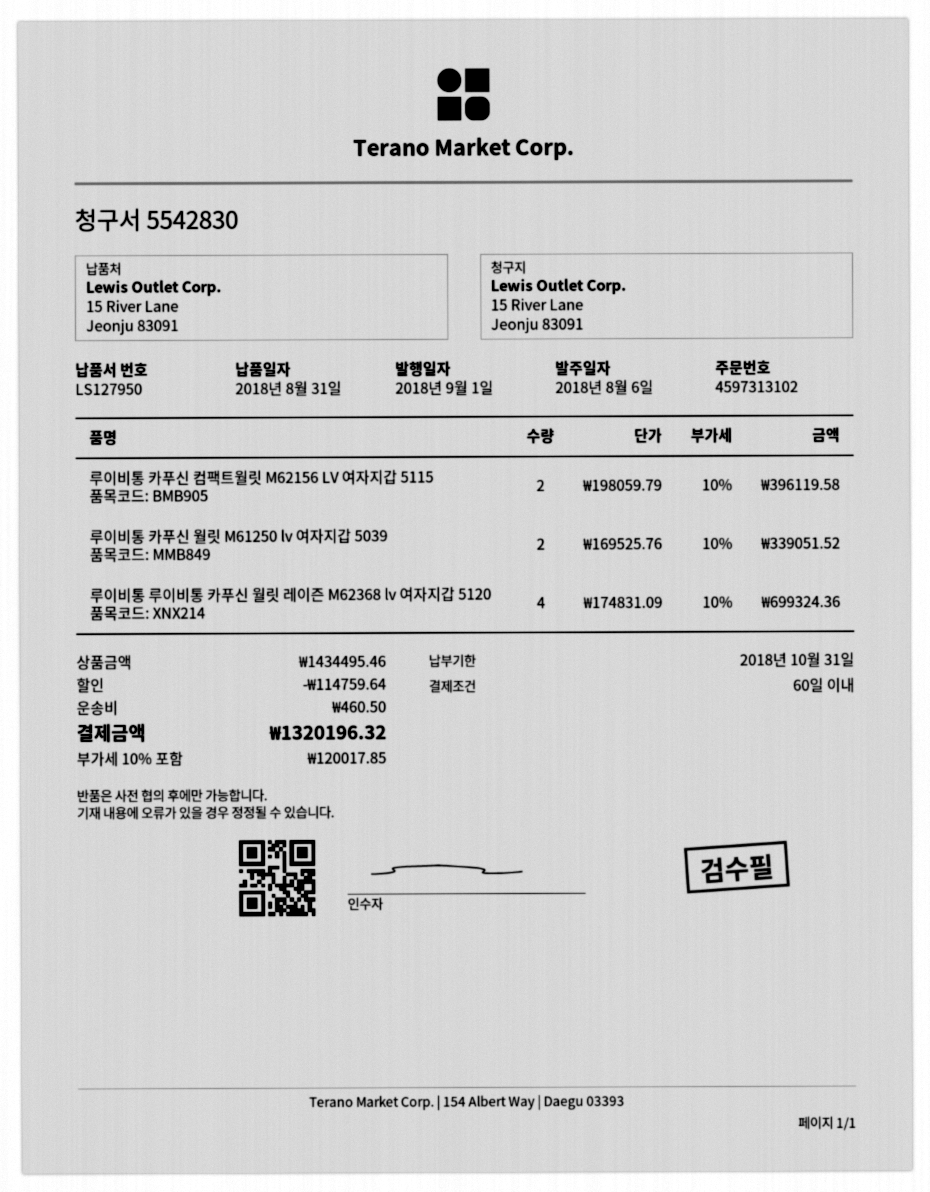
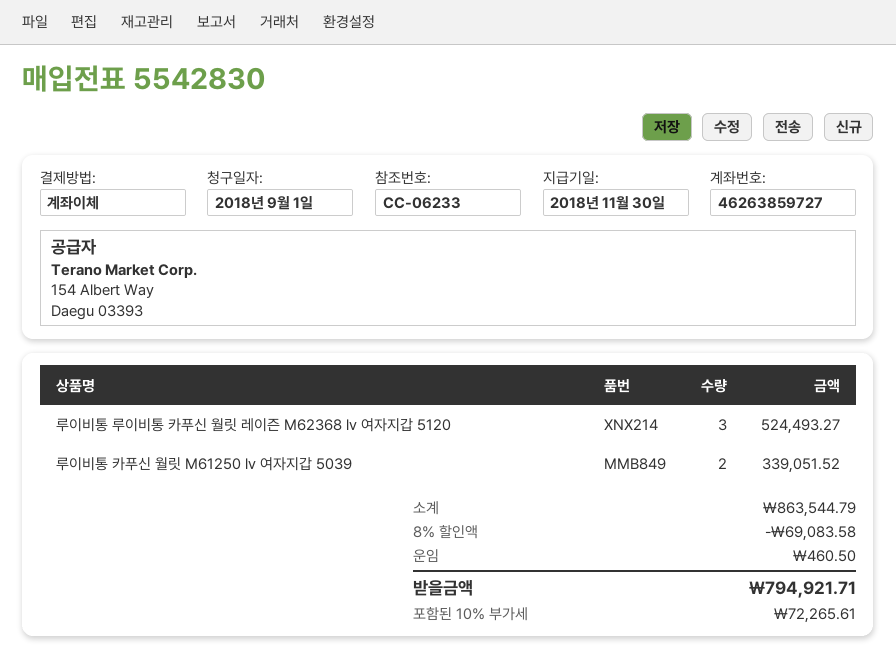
due date: 2018-10-31 -> 2018-11-30
루이비통 카푸신 컴팩트월릿 M62156 LV 여자지갑 5115: 2 for 396119.58 -> none
루이비통 루이비통 카푸신 월릿 레이즌 M62368 lv 여자지갑 5120: 4 for 699324.36 -> 3 for 524493.27
subtotal: 1434495.46 -> 863544.79
discount: 114759.64 -> 69083.58
tax: 10% = 120017.85 -> 10% = 72265.61
total: 1320196.32 -> 794921.71

